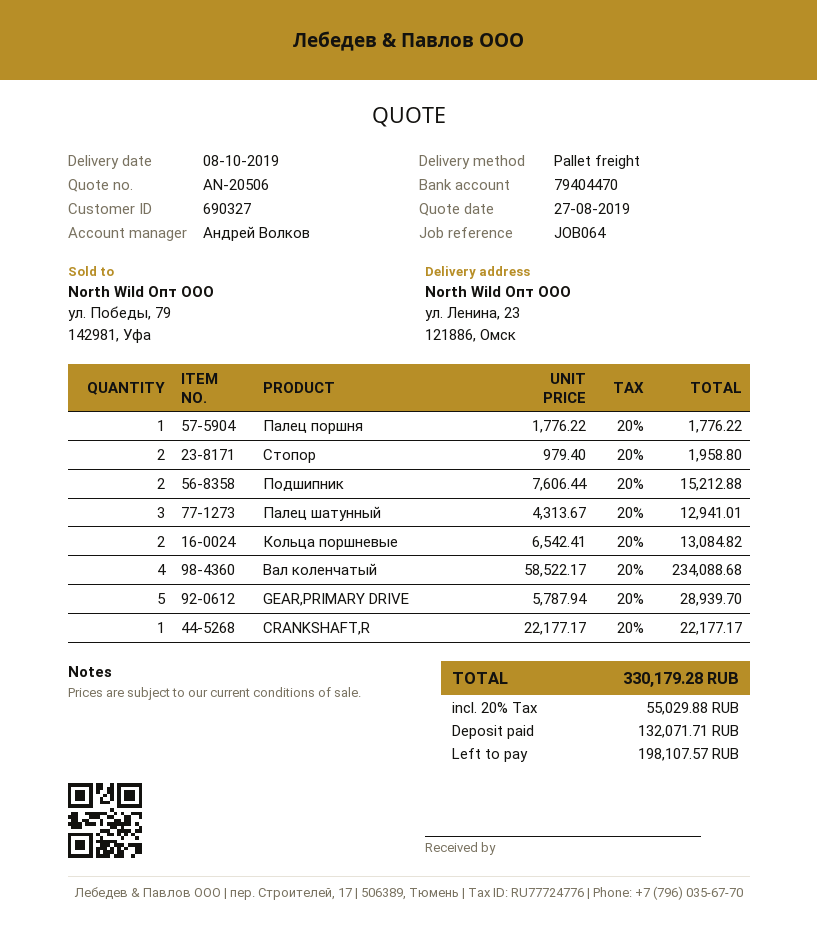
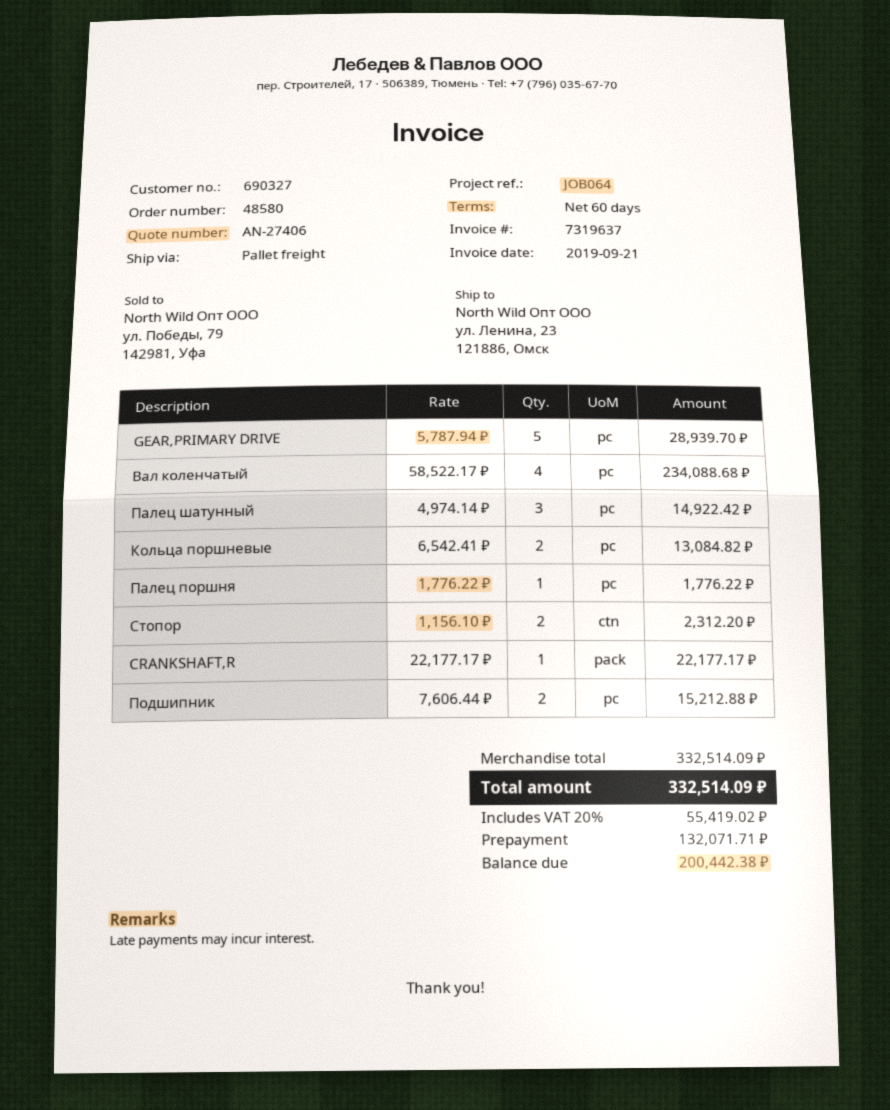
quote number: AN-20506 -> AN-27406
Стопор: 2 x 979.40 = 1958.80 -> 2 x 1156.10 = 2312.20
Палец шатунный: 3 x 4313.67 = 12941.01 -> 3 x 4974.14 = 14922.42
tax: 20% = 55029.88 -> 20% = 55419.02
total: 330179.28 -> 332514.09
balance: 198107.57 -> 200442.38

